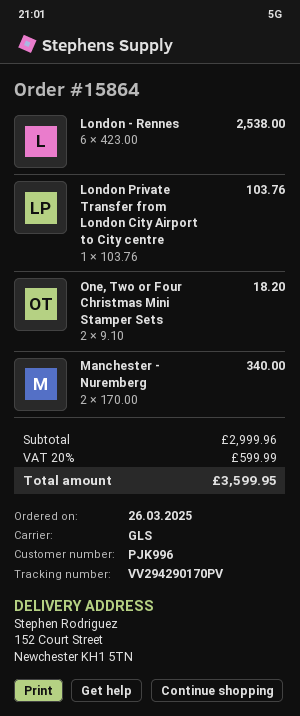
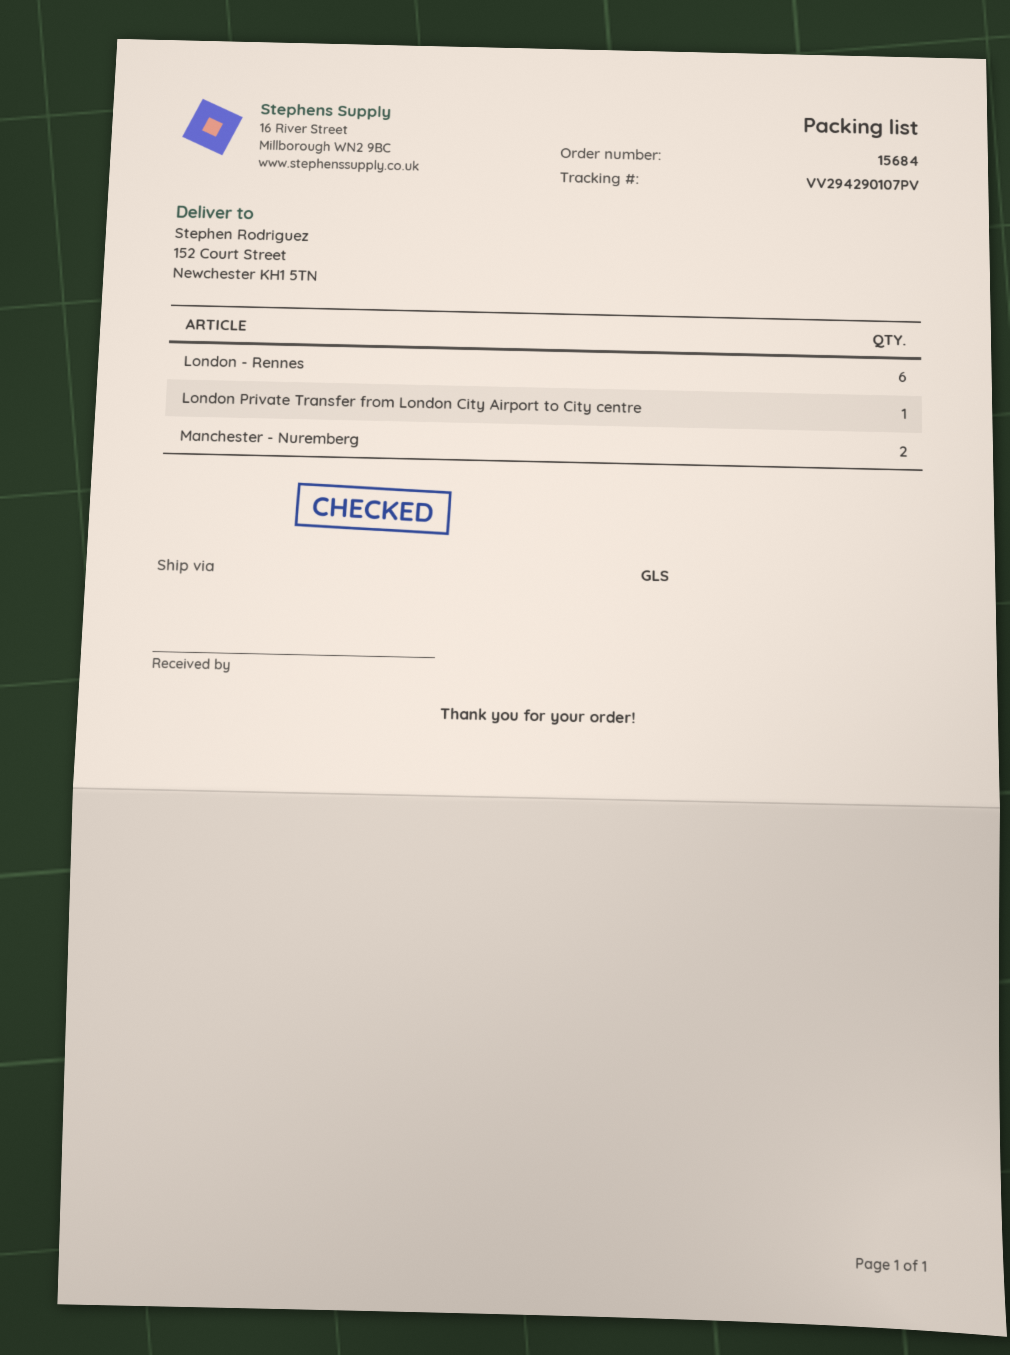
order number: 15864 -> 15684
tracking number: VV294290170PV -> VV294290107PV
One, Two or Four Christmas Mini Stamper Sets: 2 -> none

